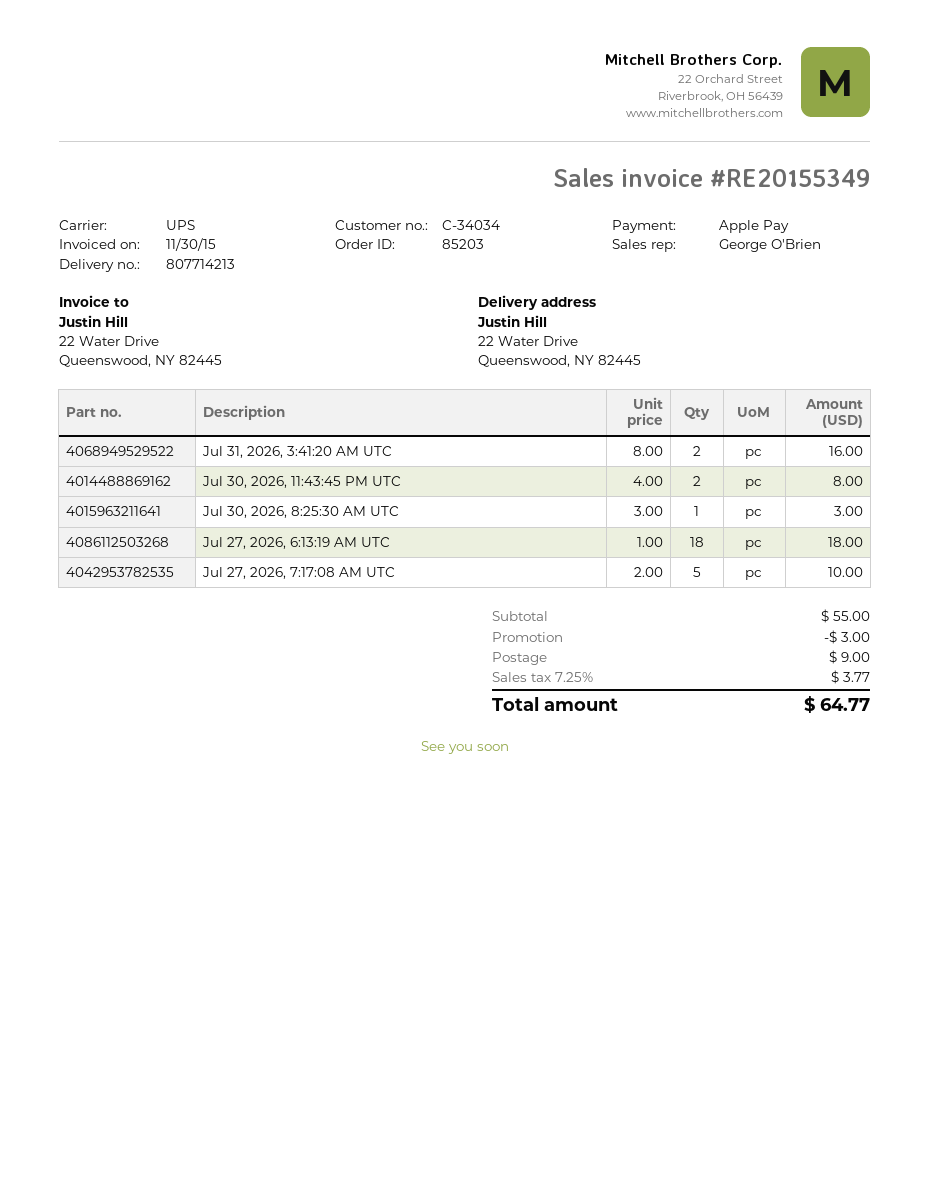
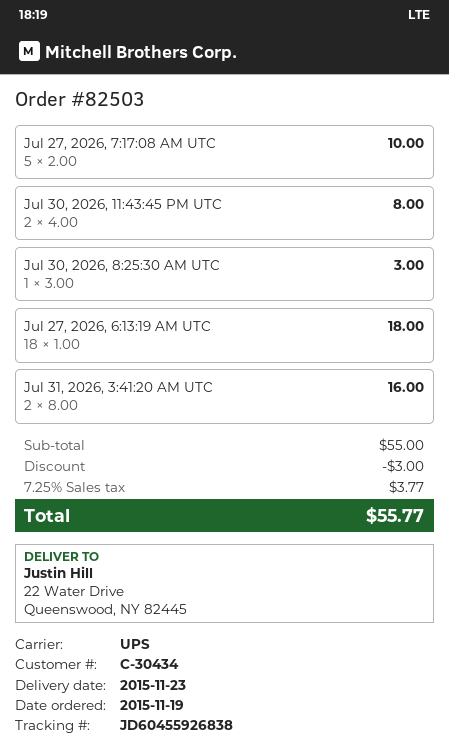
order number: 85203 -> 82503
customer number: C-34034 -> C-30434
shipping: 9.00 -> none
total: 64.77 -> 55.77

